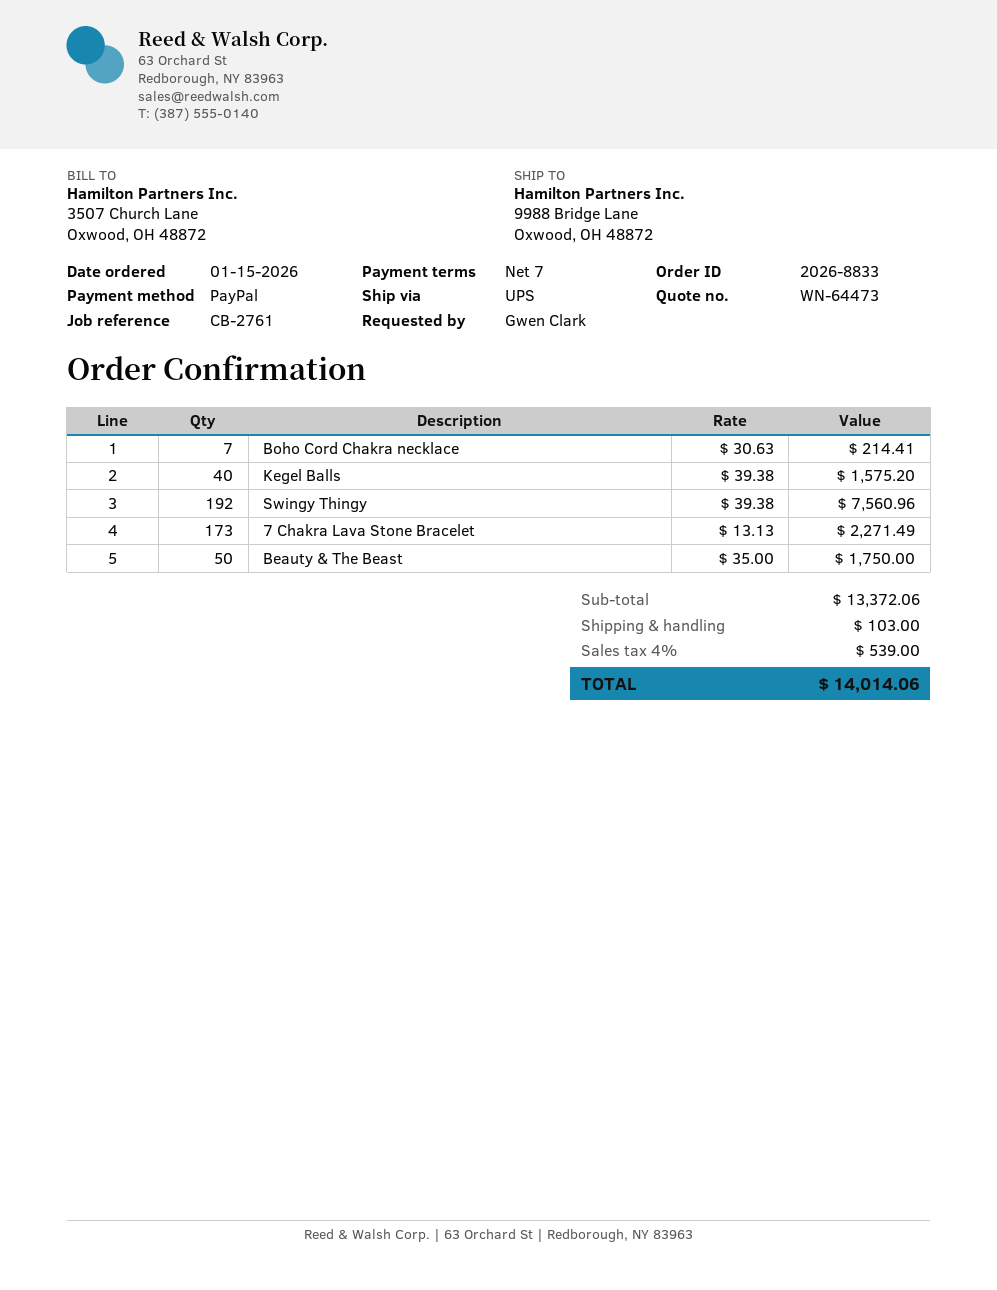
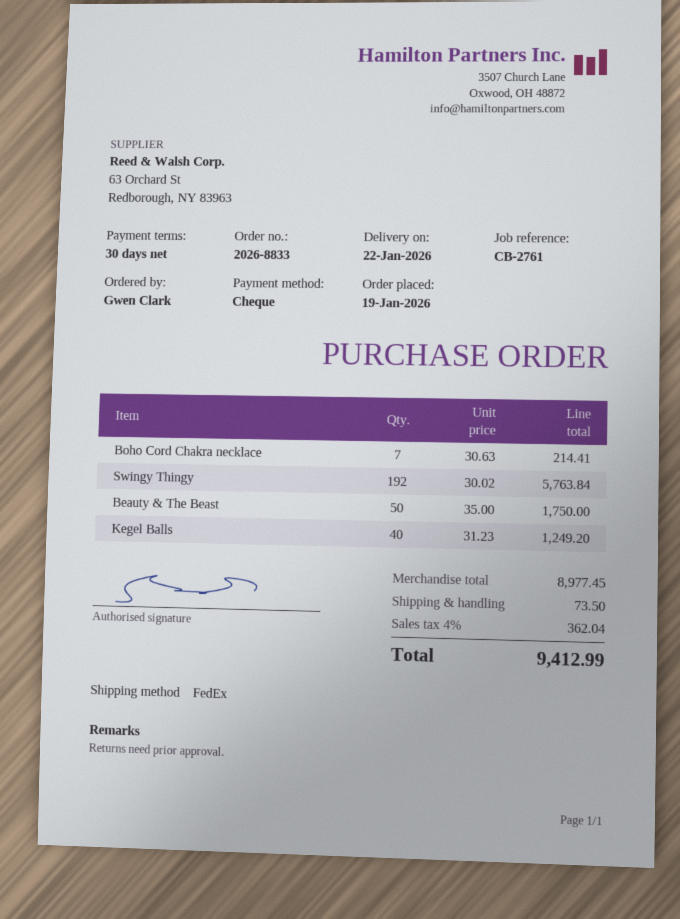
order date: 2026-01-15 -> 2026-01-19
payment terms: 7 days -> 30 days
payment method: PayPal -> cheque
shipping method: UPS -> FedEx
Kegel Balls: 40 x 39.38 = 1575.20 -> 40 x 31.23 = 1249.20
Swingy Thingy: 192 x 39.38 = 7560.96 -> 192 x 30.02 = 5763.84
7 Chakra Lava Stone Bracelet: 173 x 13.13 = 2271.49 -> none
subtotal: 13372.06 -> 8977.45
shipping: 103.00 -> 73.50
tax: 4% = 539.00 -> 4% = 362.04
total: 14014.06 -> 9412.99

